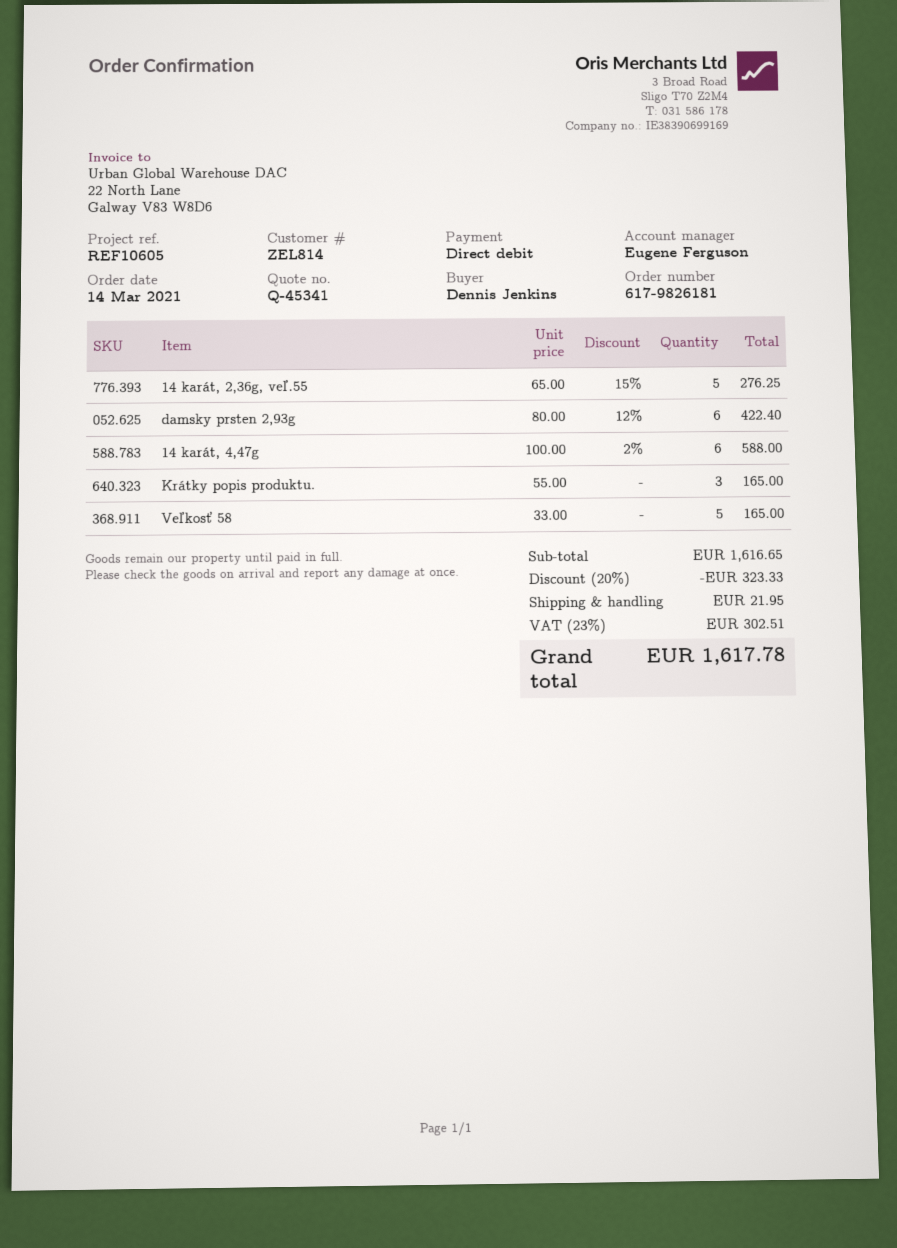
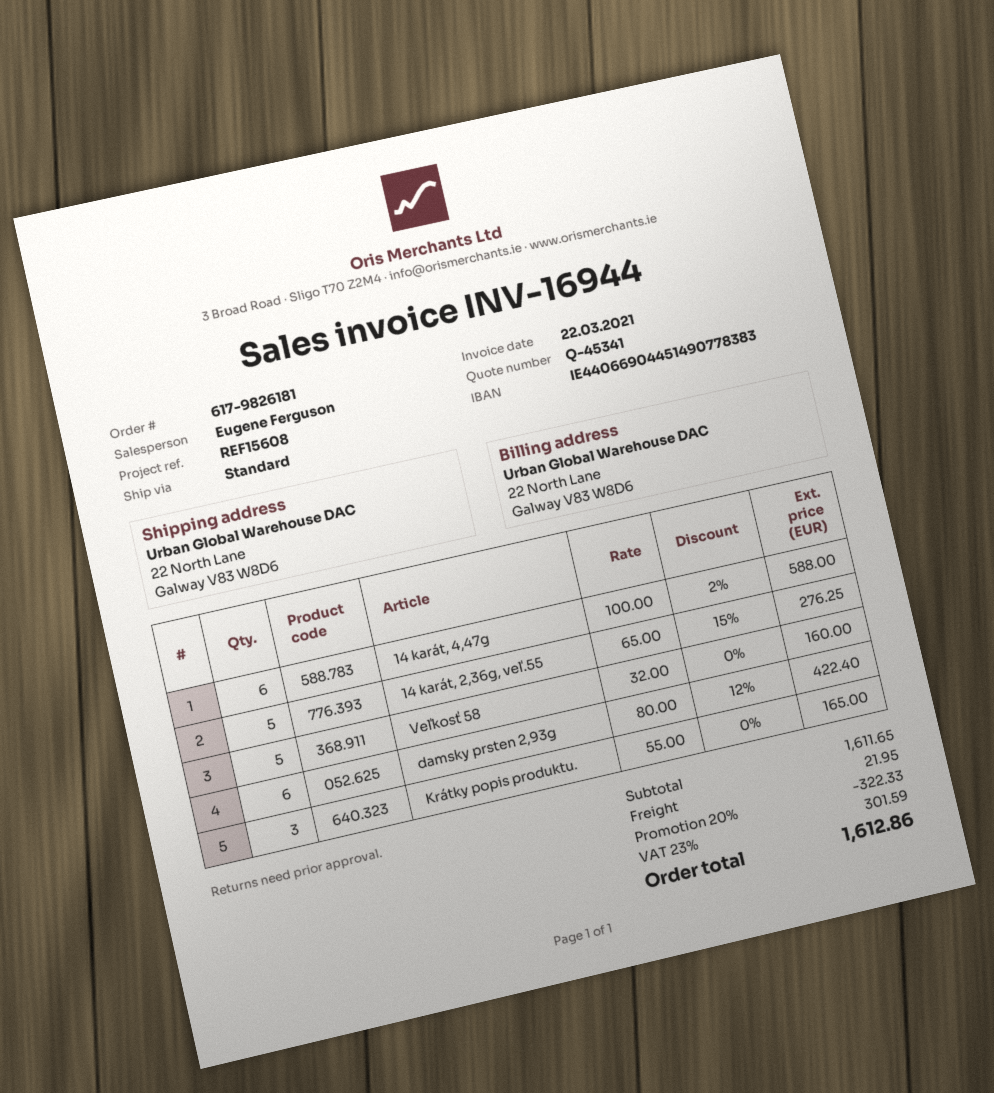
reference: REF10605 -> REF15608
Veľkosť 58: 5 x 33.00 = 165.00 -> 5 x 32.00 = 160.00
subtotal: 1616.65 -> 1611.65
discount: 20% = 323.33 -> 20% = 322.33
tax: 23% = 302.51 -> 23% = 301.59
total: 1617.78 -> 1612.86

